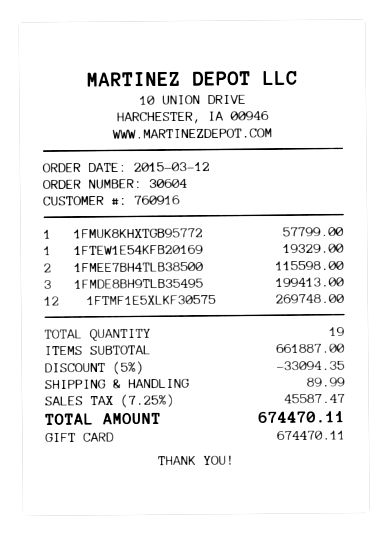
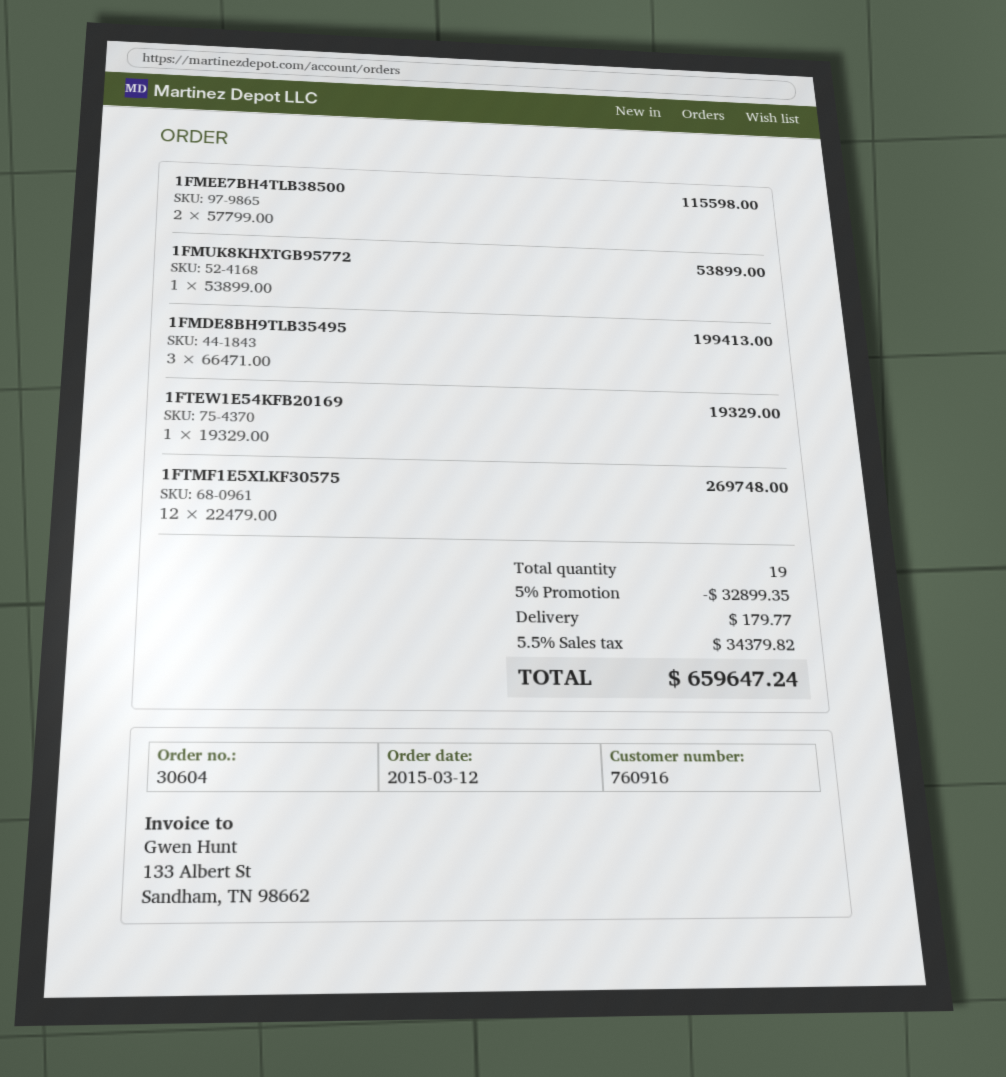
1FMUK8KHXTGB95772: 1 for 57799.00 -> 1 for 53899.00
discount: 5% = 33094.35 -> 5% = 32899.35
shipping: 89.99 -> 179.77
tax: 7.25% = 45587.47 -> 5.5% = 34379.82
total: 674470.11 -> 659647.24

